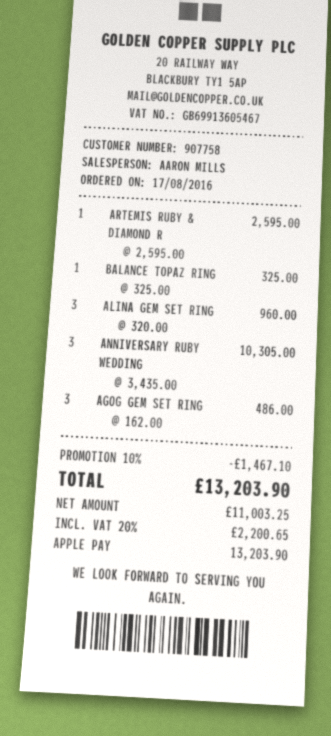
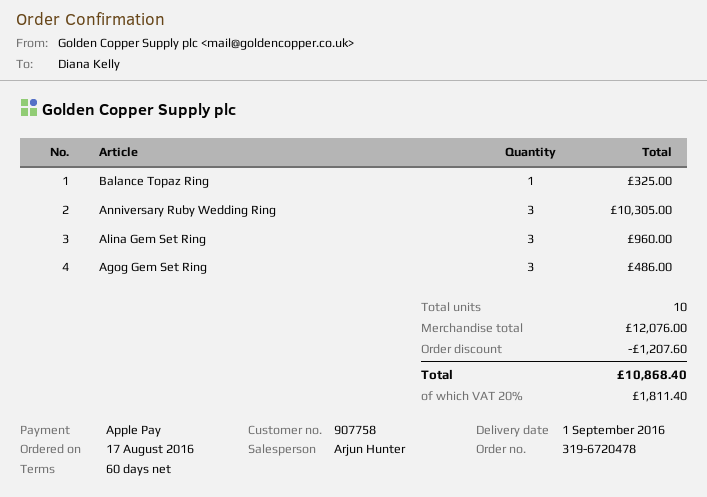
sales rep: AARON MILLS -> Arjun Hunter
ARTEMIS RUBY & DIAMOND R: 1 for 2595.00 -> none
discount: 1467.10 -> 1207.60
tax: 20% = 2200.65 -> 20% = 1811.40
total: 13203.90 -> 10868.40

